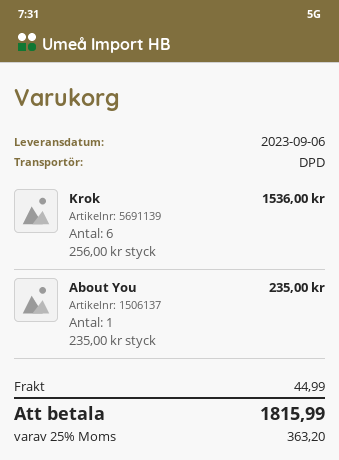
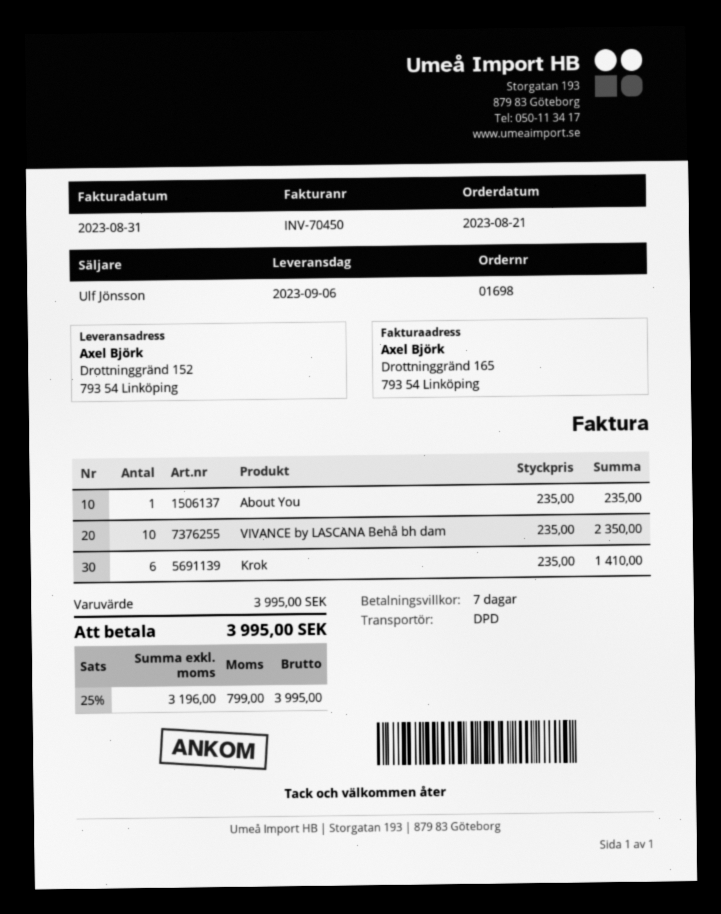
Krok: 6 x 256.00 = 1536.00 -> 6 x 235.00 = 1410.00
VIVANCE by LASCANA Behå bh dam: none -> 10 x 235.00 = 2350.00
shipping: 44.99 -> none
tax: 25% = 363.20 -> 25% = 799.00
total: 1815.99 -> 3995.00

